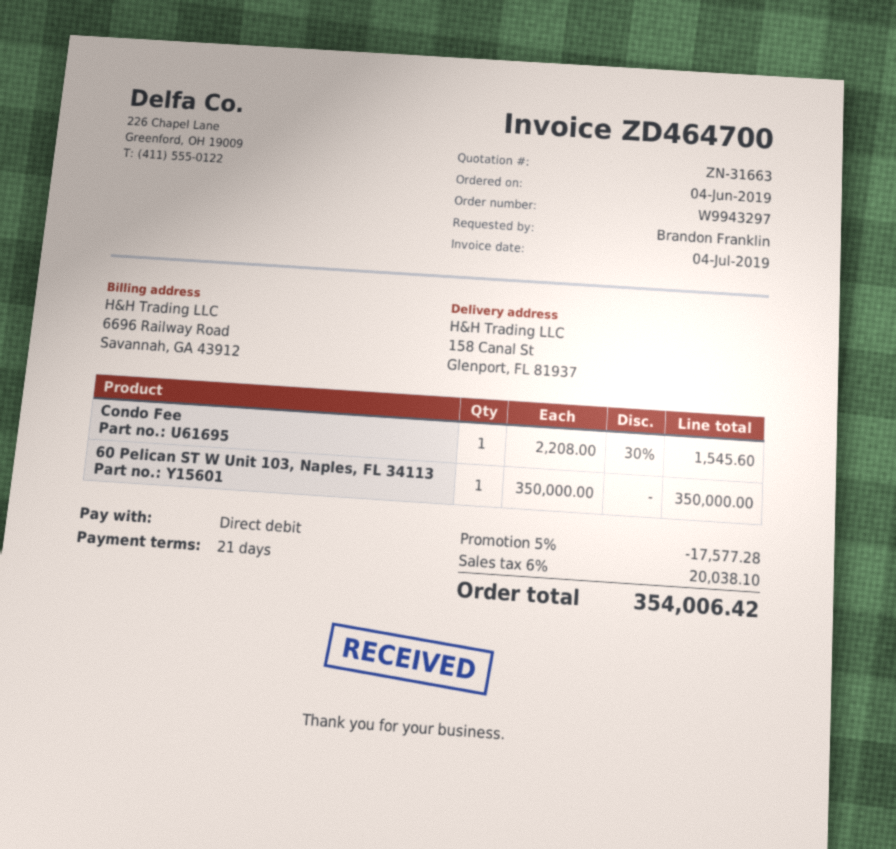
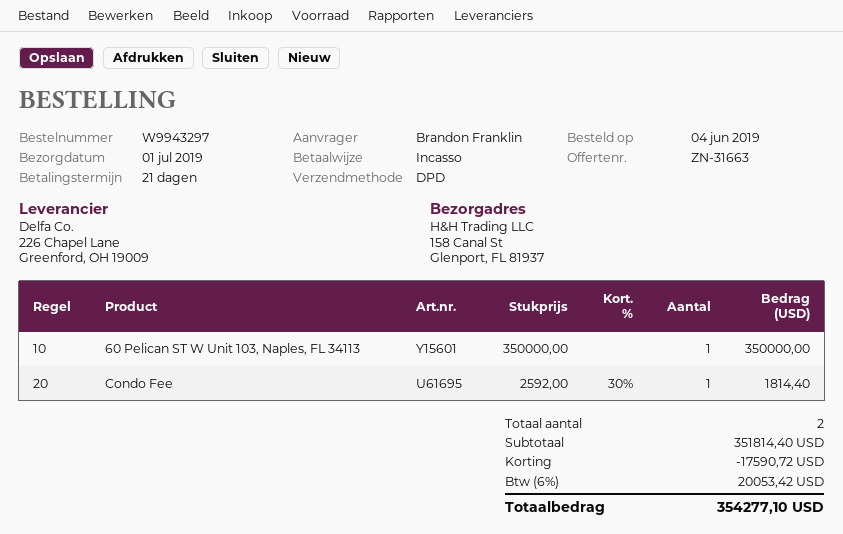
Condo Fee: 1 x 2208.00 - 30% = 1545.60 -> 1 x 2592.00 - 30% = 1814.40
discount: 17577.28 -> 17590.72
tax: 6% = 20038.10 -> 6% = 20053.42
total: 354006.42 -> 354277.10

